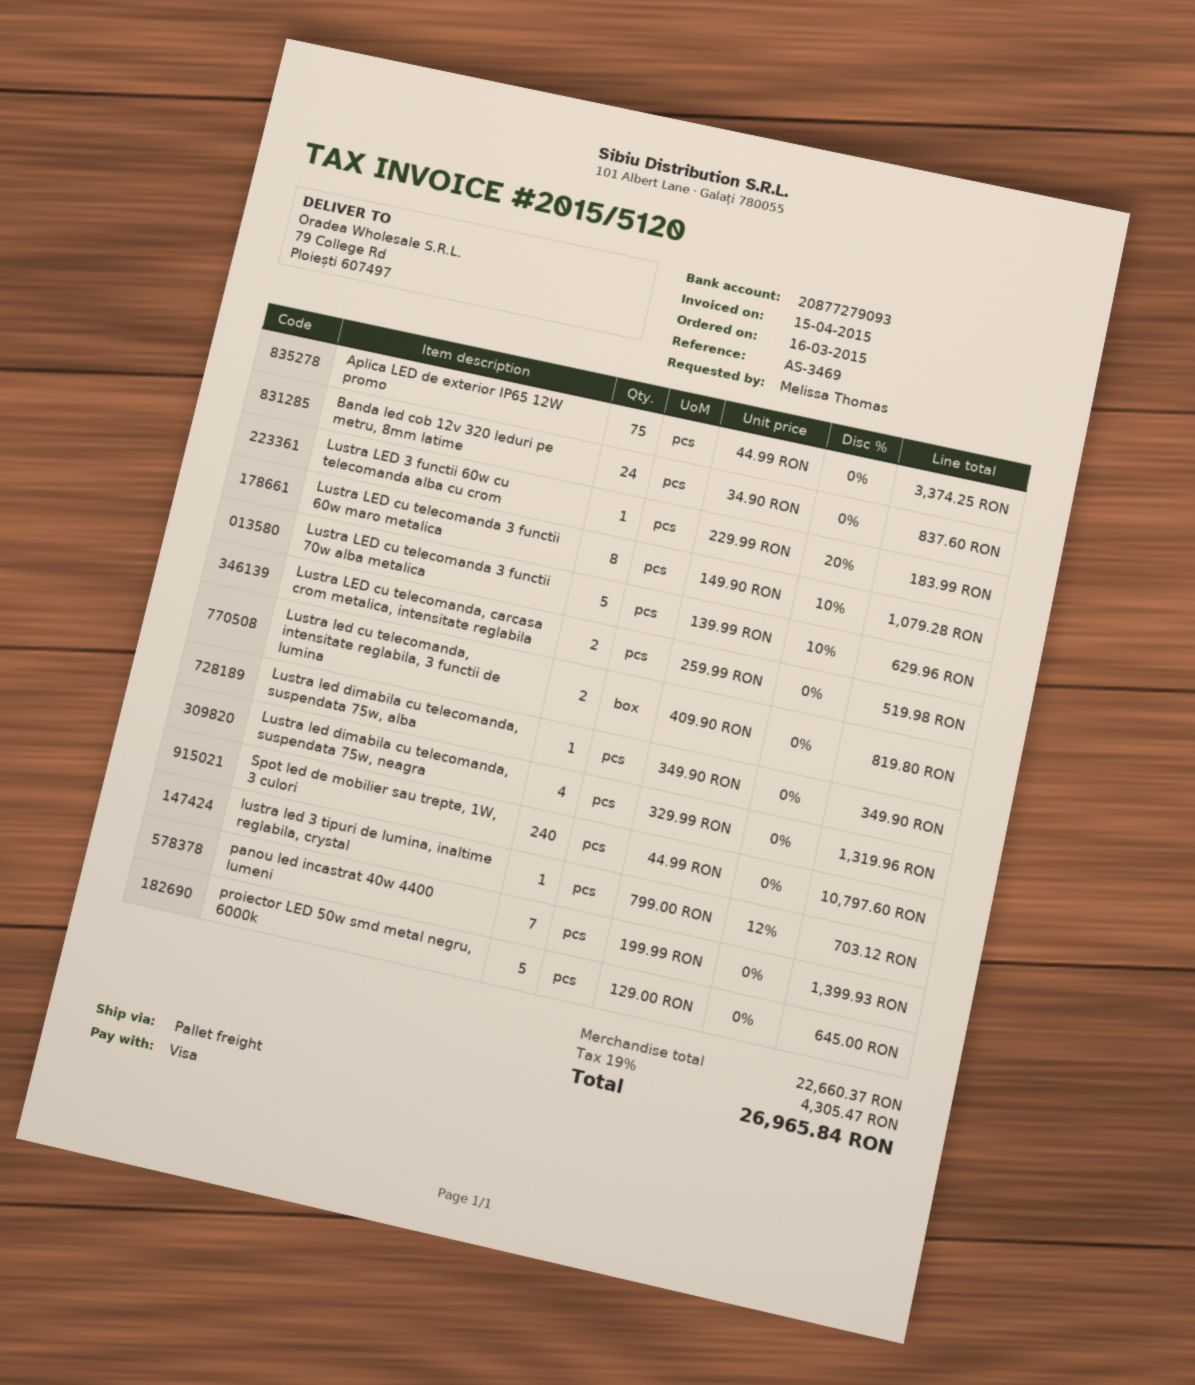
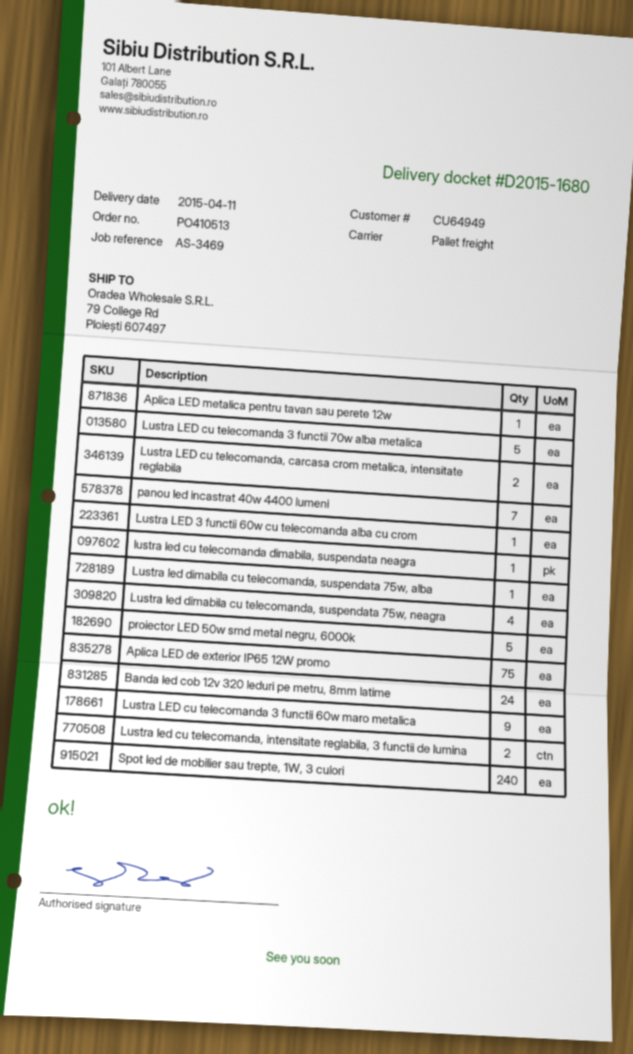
Lustra LED cu telecomanda 3 functii 60w maro metalica: 8 -> 9
lustra led 3 tipuri de lumina, inaltime reglabila, crystal: 1 -> none
Aplica LED metalica pentru tavan sau perete 12w: none -> 1
lustra led cu telecomanda dimabila, suspendata neagra: none -> 1

